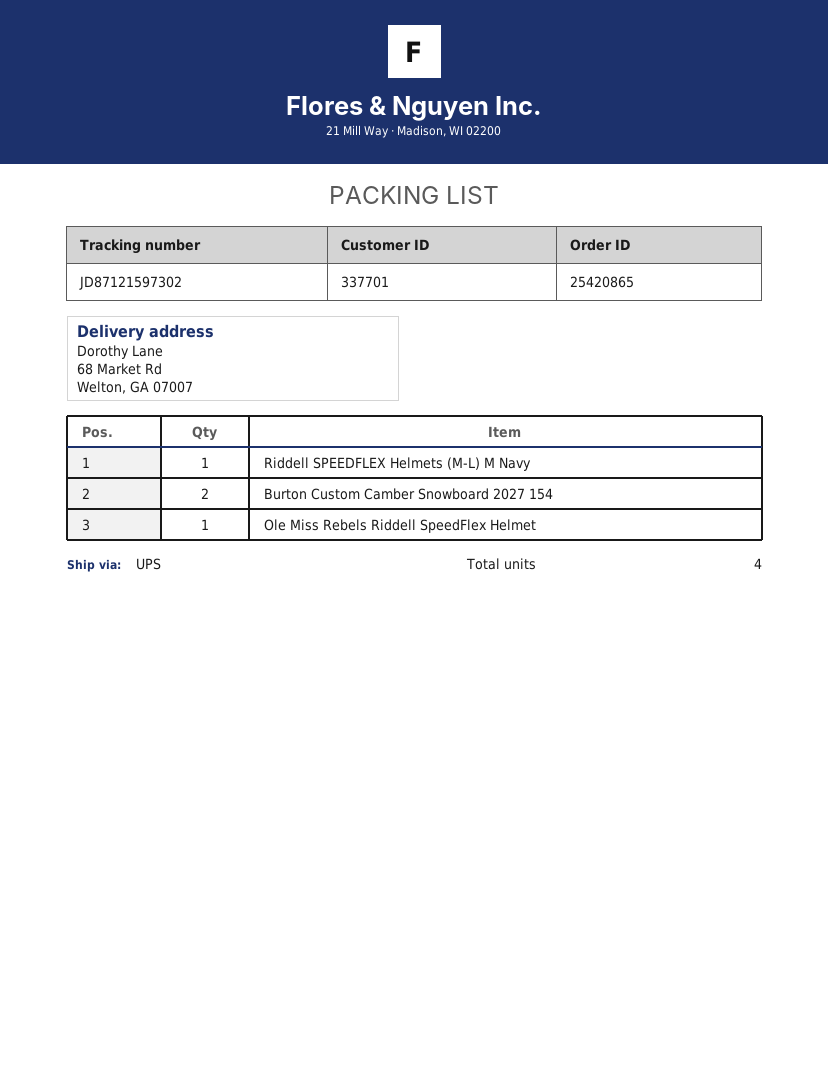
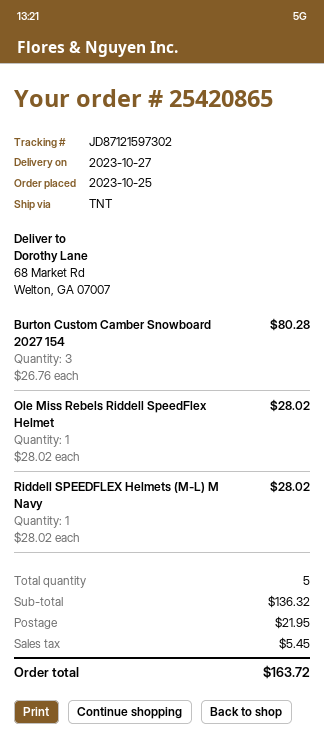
shipping method: UPS -> TNT
Burton Custom Camber Snowboard 2027 154: 2 -> 3
total quantity: 4 -> 5

